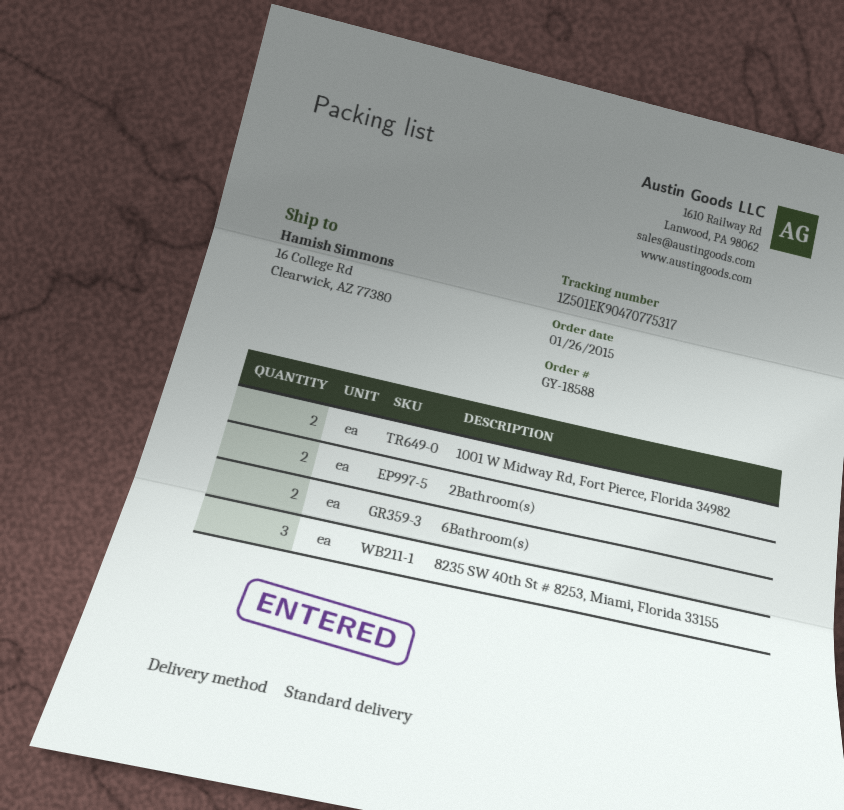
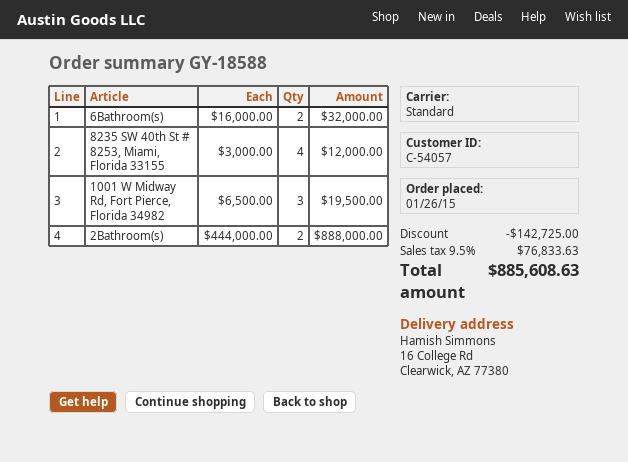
1001 W Midway Rd, Fort Pierce, Florida 34982: 2 -> 3
8235 SW 40th St # 8253, Miami, Florida 33155: 3 -> 4

